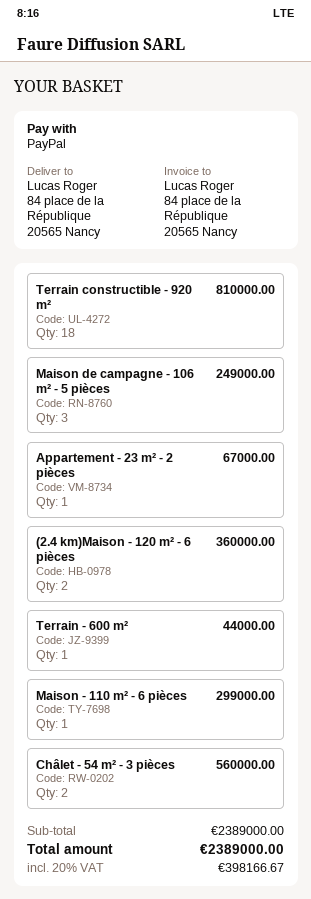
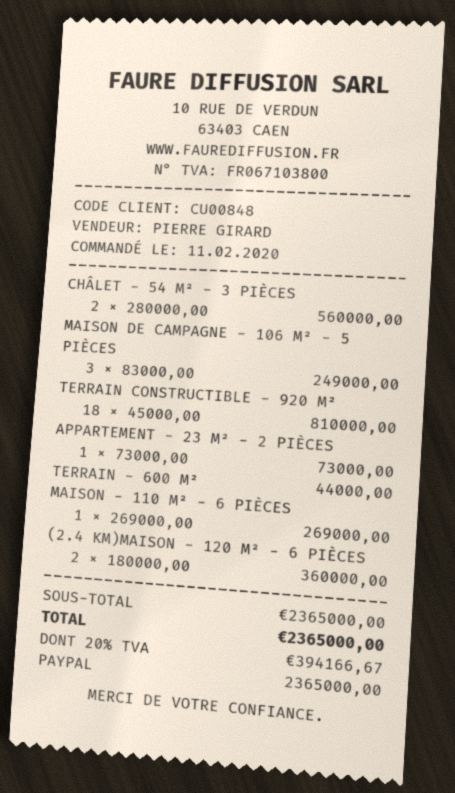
Appartement - 23 m² - 2 pièces: 1 for 67000.00 -> 1 for 73000.00
Maison - 110 m² - 6 pièces: 1 for 299000.00 -> 1 for 269000.00
subtotal: 2389000.00 -> 2365000.00
tax: 20% = 398166.67 -> 20% = 394166.67
total: 2389000.00 -> 2365000.00

